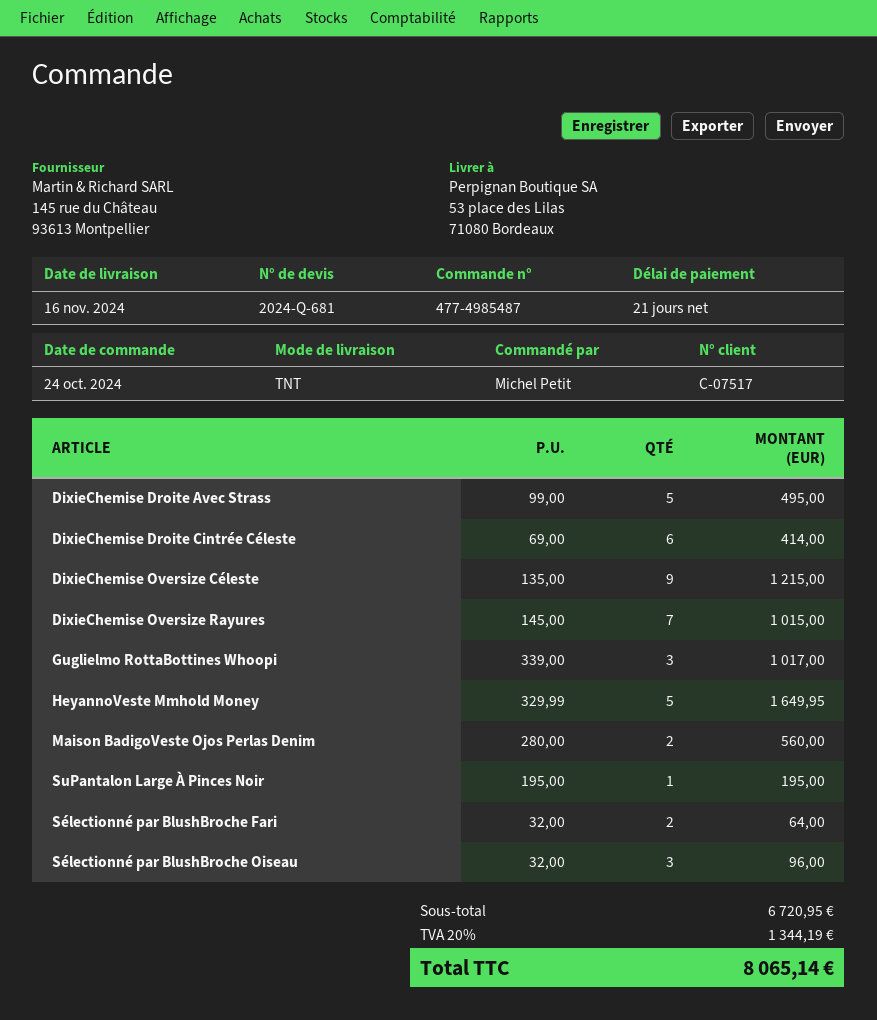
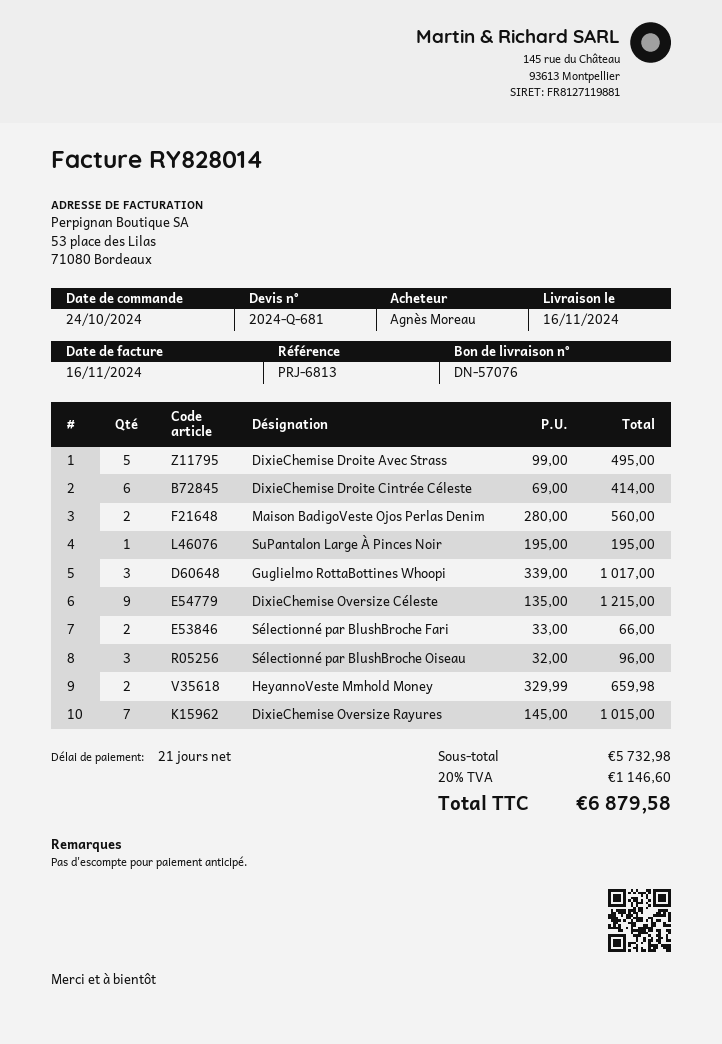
ordered by: Michel Petit -> Agnès Moreau
HeyannoVeste Mmhold Money: 5 x 329.99 = 1649.95 -> 2 x 329.99 = 659.98
Sélectionné par BlushBroche Fari: 2 x 32.00 = 64.00 -> 2 x 33.00 = 66.00
subtotal: 6720.95 -> 5732.98
tax: 20% = 1344.19 -> 20% = 1146.60
total: 8065.14 -> 6879.58

